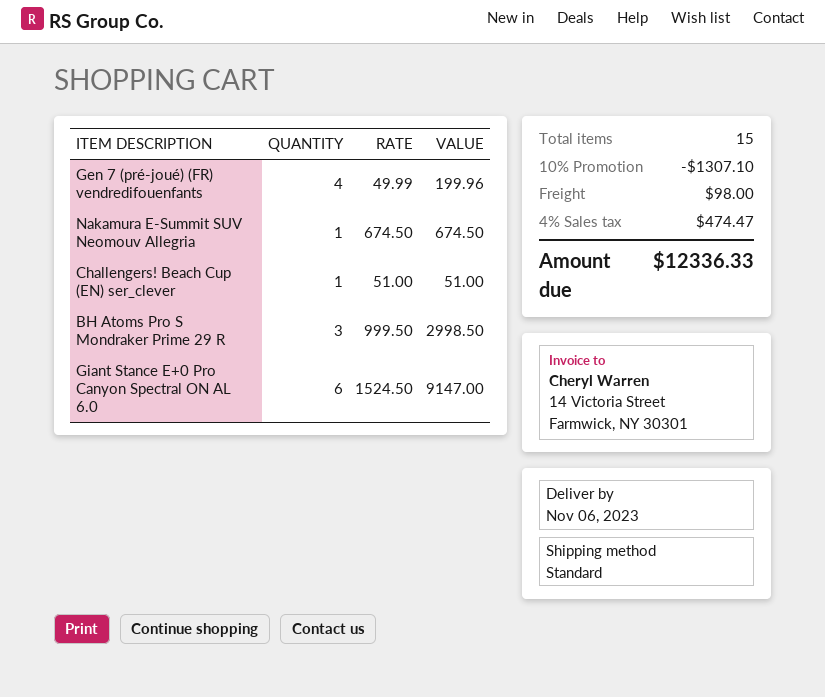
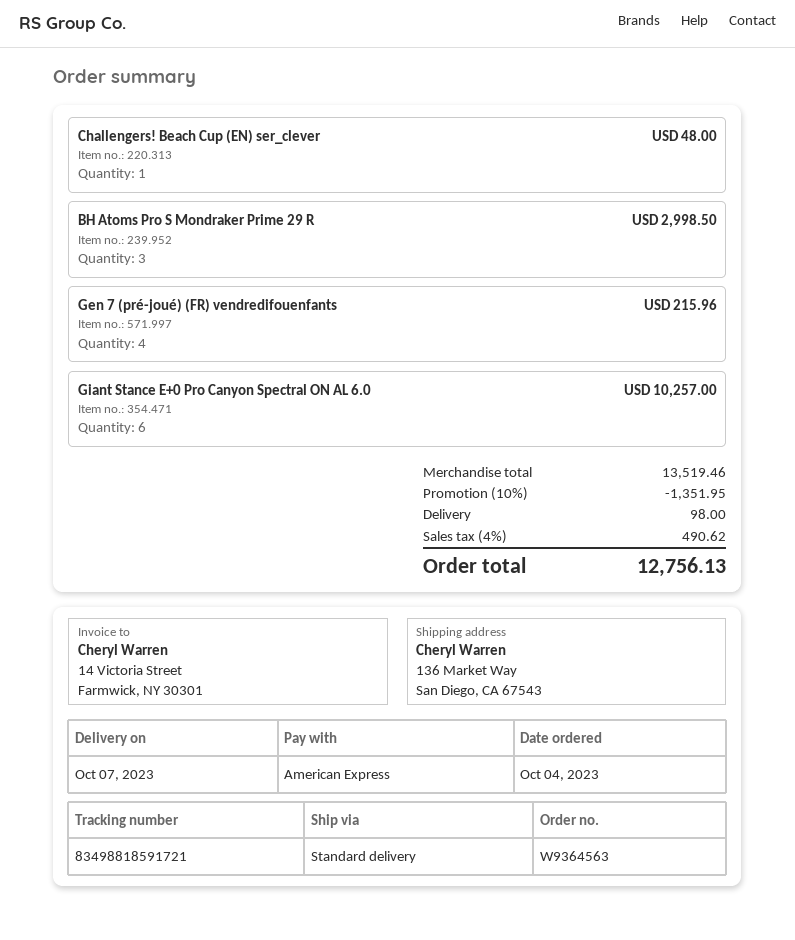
delivery date: 2023-11-06 -> 2023-10-07
Gen 7 (pré-joué) (FR) vendredifouenfants: 4 for 199.96 -> 4 for 215.96
Nakamura E-Summit SUV Neomouv Allegria: 1 for 674.50 -> none
Challengers! Beach Cup (EN) ser_clever: 1 for 51.00 -> 1 for 48.00
Giant Stance E+0 Pro Canyon Spectral ON AL 6.0: 6 for 9147.00 -> 6 for 10257.00
discount: 10% = 1307.10 -> 10% = 1351.95
tax: 4% = 474.47 -> 4% = 490.62
total: 12336.33 -> 12756.13

